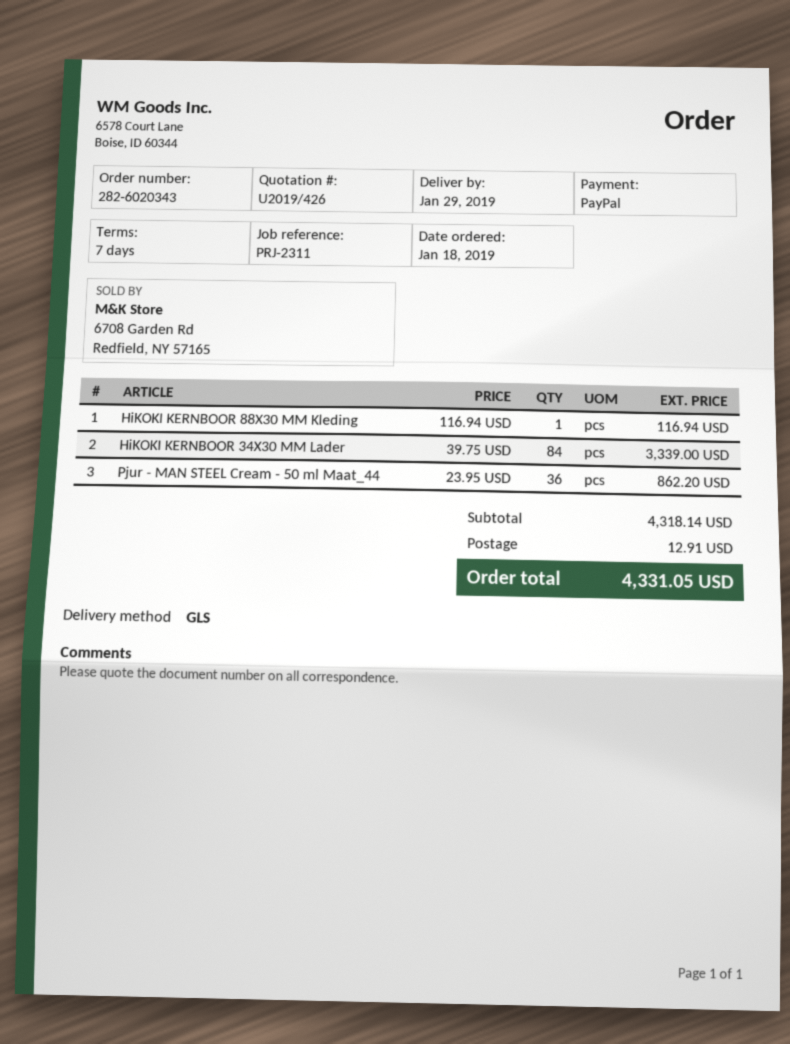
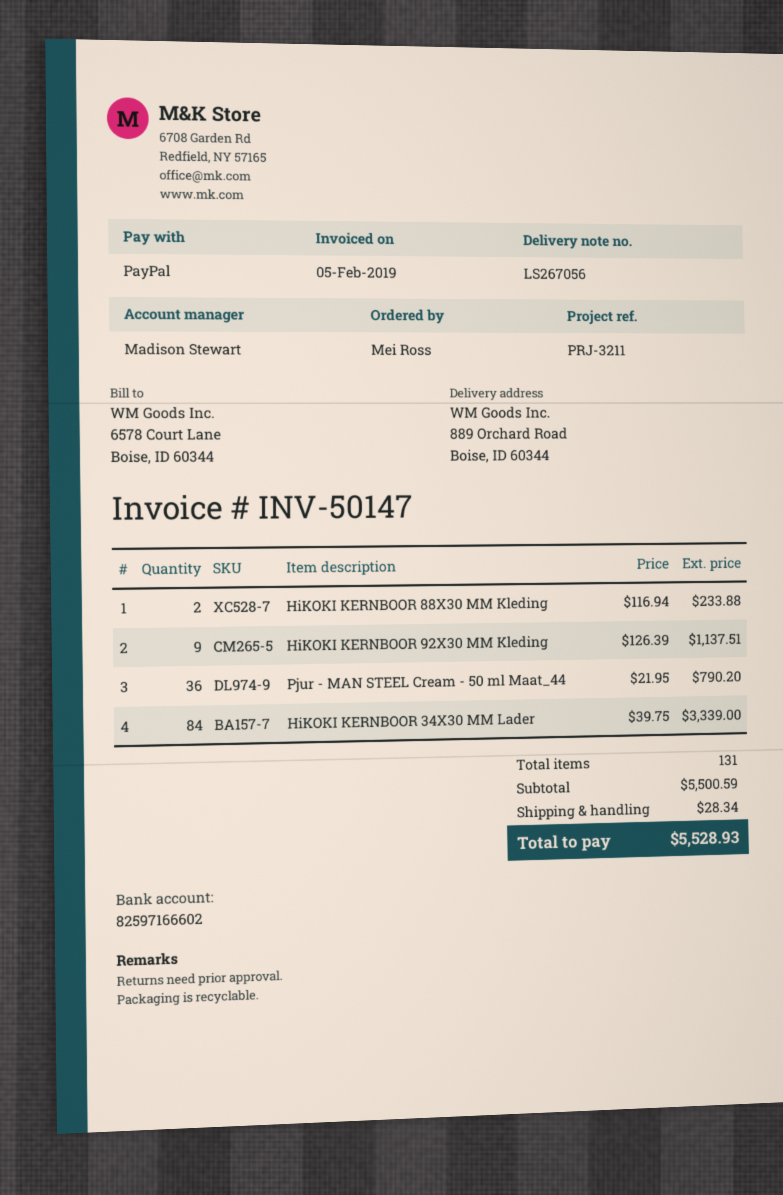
reference: PRJ-2311 -> PRJ-3211
HiKOKI KERNBOOR 88X30 MM Kleding: 1 x 116.94 = 116.94 -> 2 x 116.94 = 233.88
Pjur - MAN STEEL Cream - 50 ml Maat_44: 36 x 23.95 = 862.20 -> 36 x 21.95 = 790.20
HiKOKI KERNBOOR 92X30 MM Kleding: none -> 9 x 126.39 = 1137.51
subtotal: 4318.14 -> 5500.59
shipping: 12.91 -> 28.34
total: 4331.05 -> 5528.93

